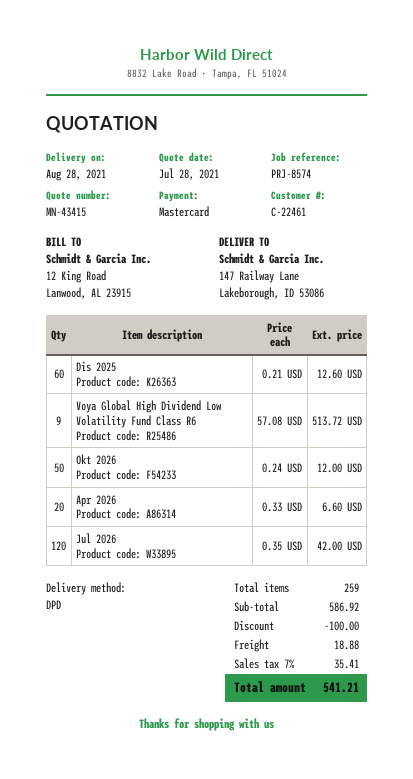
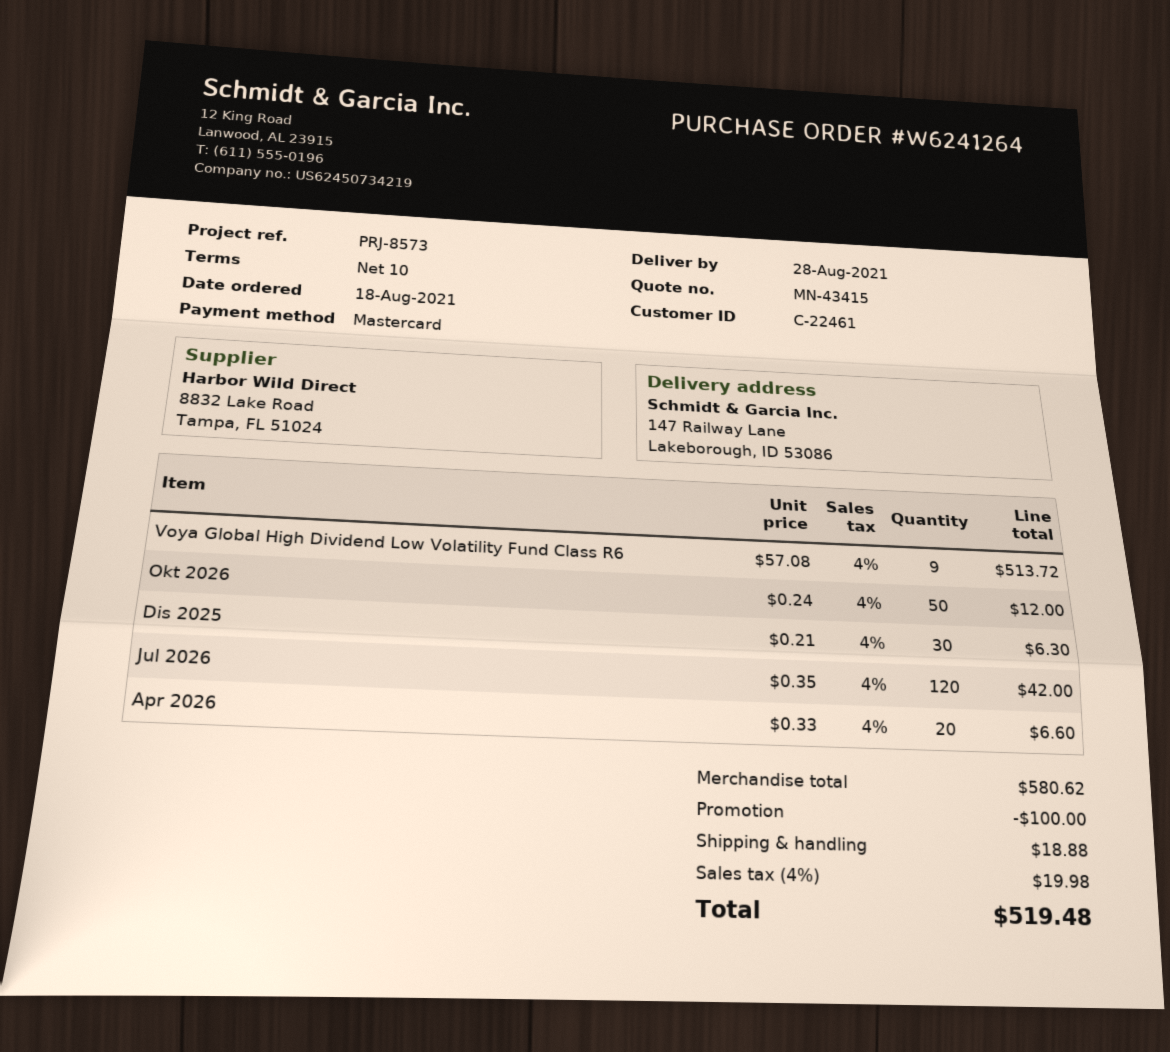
reference: PRJ-8574 -> PRJ-8573
Dis 2025: 60 x 0.21 = 12.60 -> 30 x 0.21 = 6.30
subtotal: 586.92 -> 580.62
tax: 7% = 35.41 -> 4% = 19.98
total: 541.21 -> 519.48

